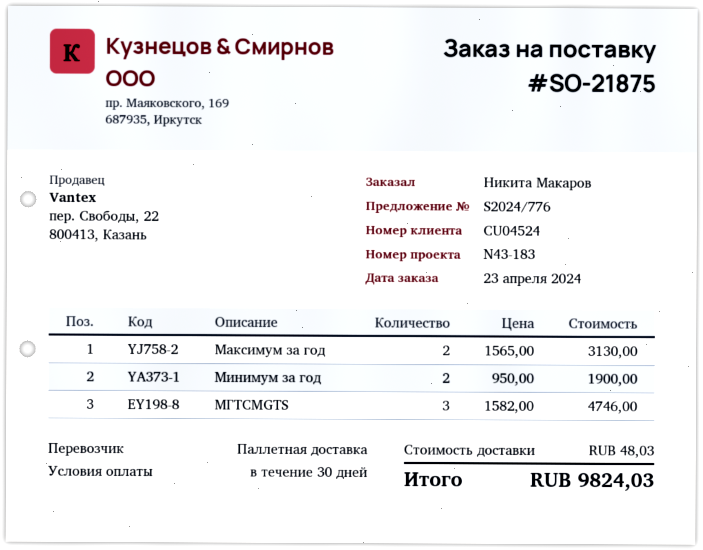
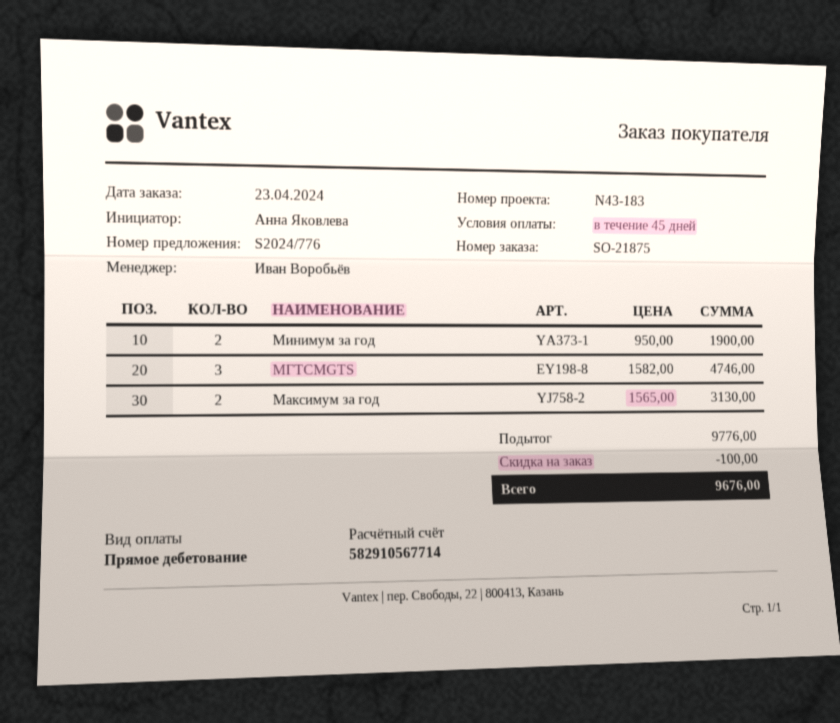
payment terms: 30 days -> 45 days
ordered by: Никита Макаров -> Анна Яковлева
discount: none -> 100.00
shipping: 48.03 -> none
total: 9824.03 -> 9676.00

